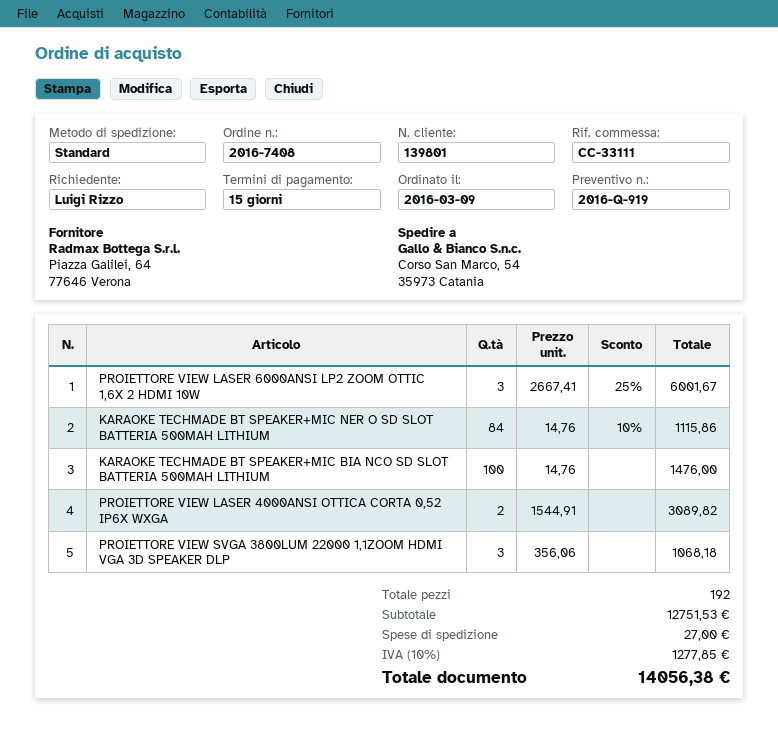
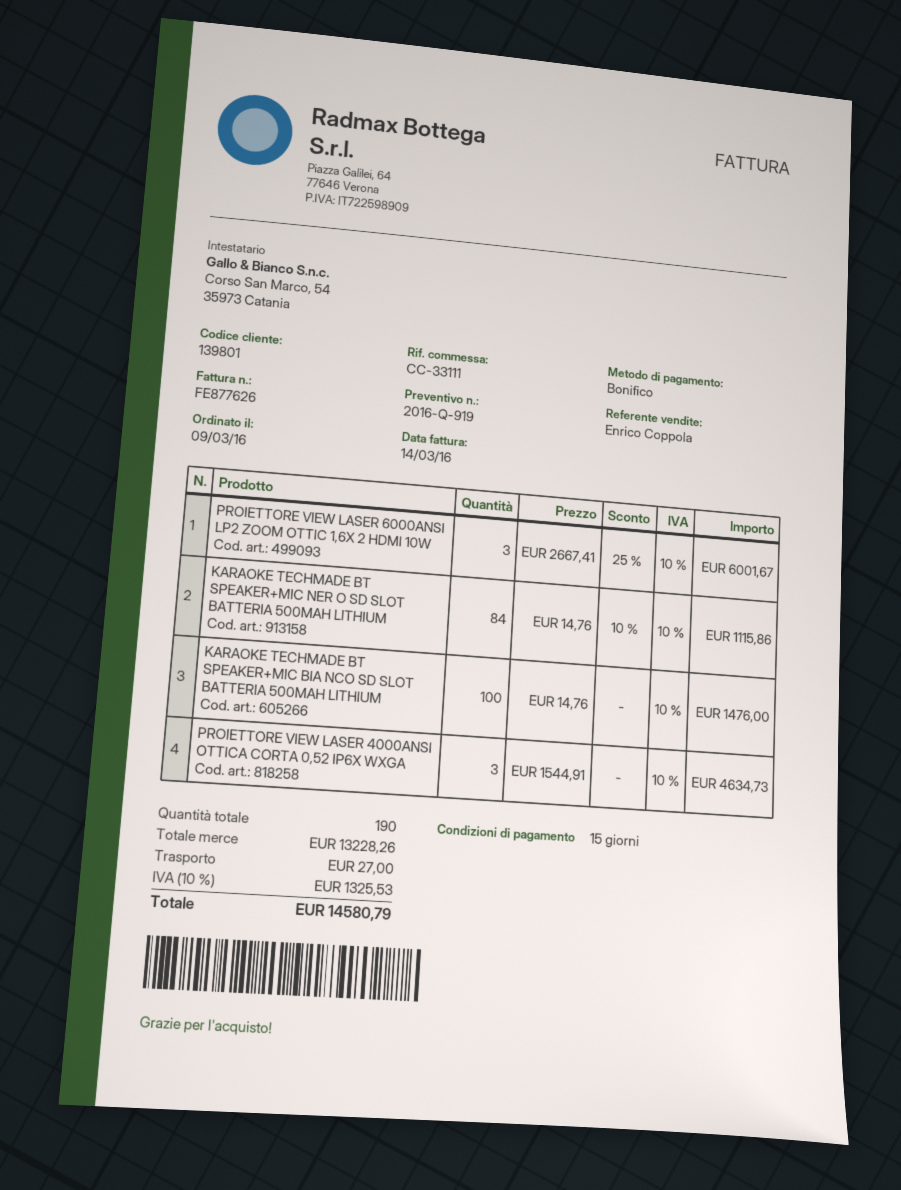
PROIETTORE VIEW LASER 4000ANSI OTTICA CORTA 0,52 IP6X WXGA: 2 x 1544.91 = 3089.82 -> 3 x 1544.91 = 4634.73
PROIETTORE VIEW SVGA 3800LUM 22000 1,1ZOOM HDMI VGA 3D SPEAKER DLP: 3 x 356.06 = 1068.18 -> none
total quantity: 192 -> 190
subtotal: 12751.53 -> 13228.26
tax: 10% = 1277.85 -> 10% = 1325.53
total: 14056.38 -> 14580.79

